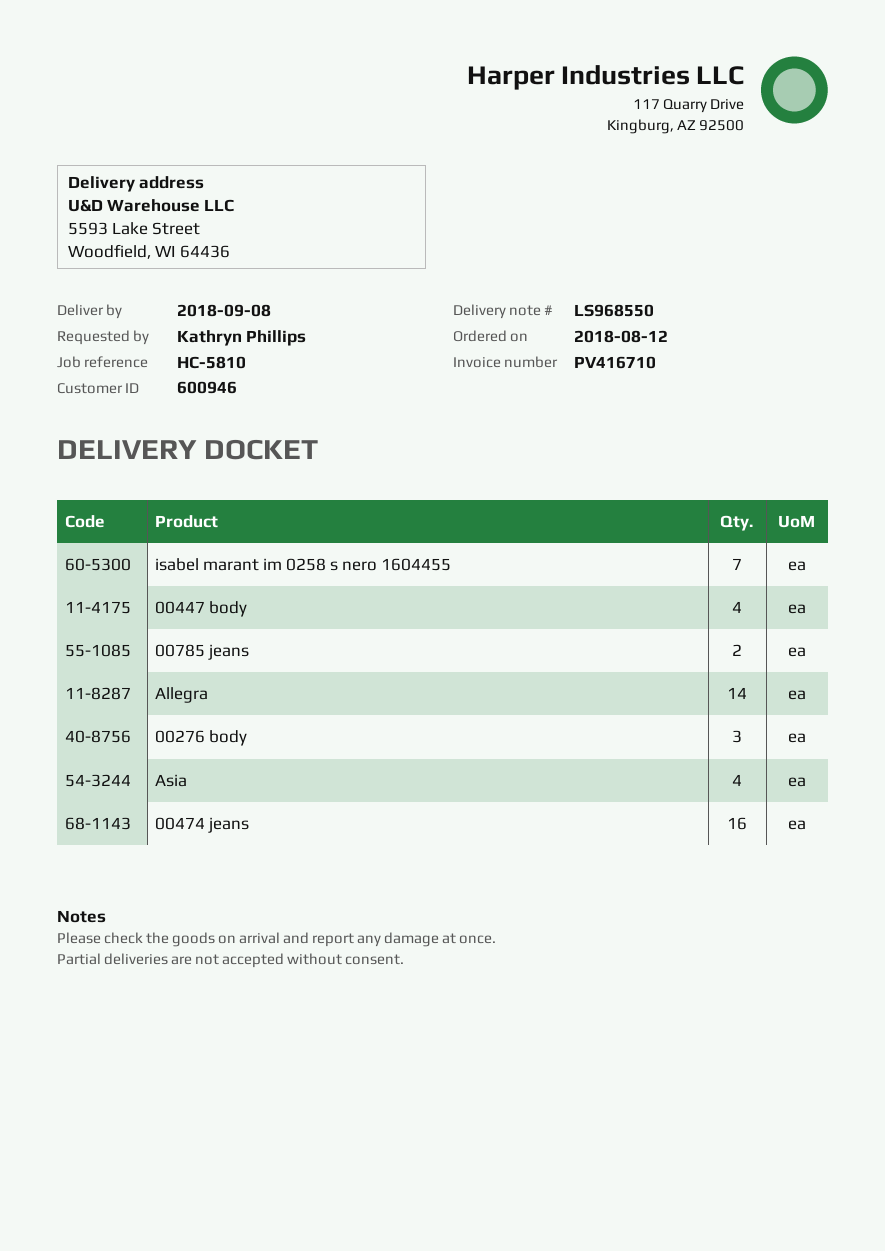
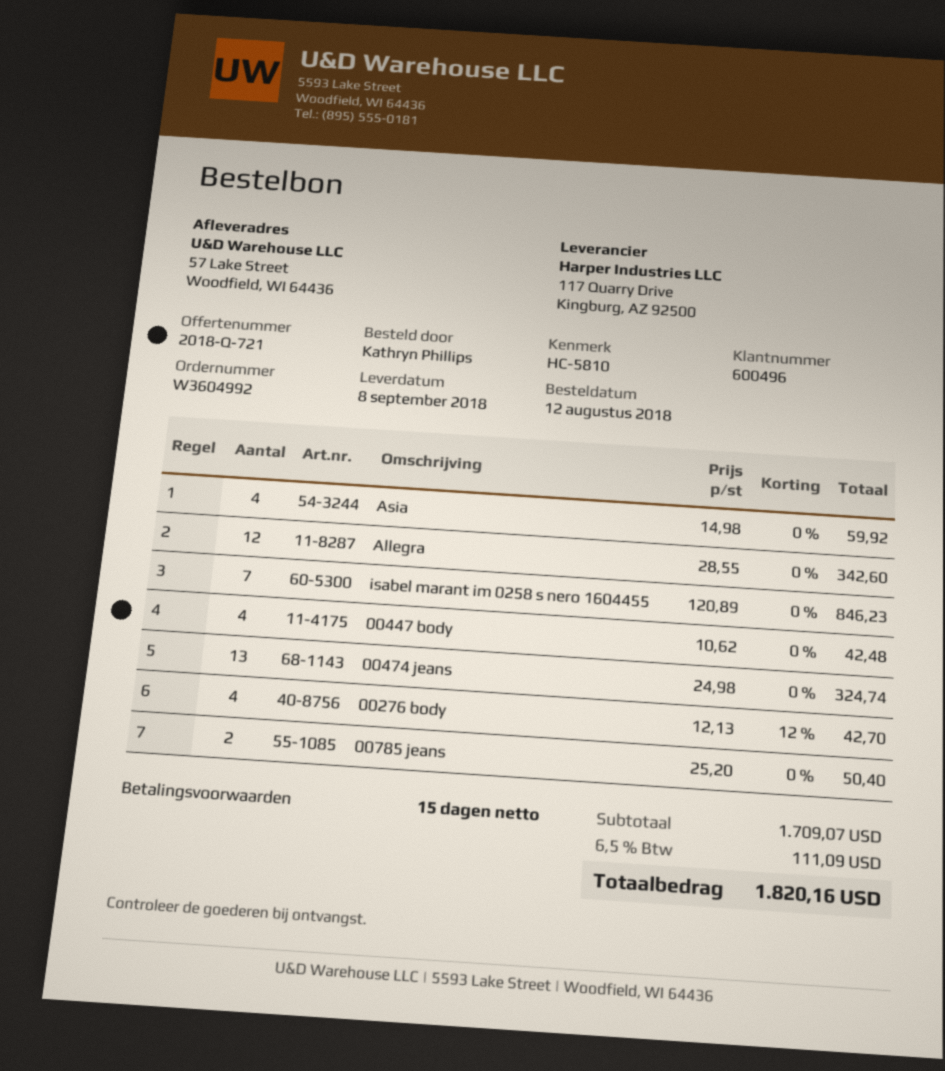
customer number: 600946 -> 600496
ship to: 5593 Lake Street, Woodfield, WI 64436 -> 57 Lake Street, Woodfield, WI 64436
Allegra: 14 -> 12
00276 body: 3 -> 4
00474 jeans: 16 -> 13

